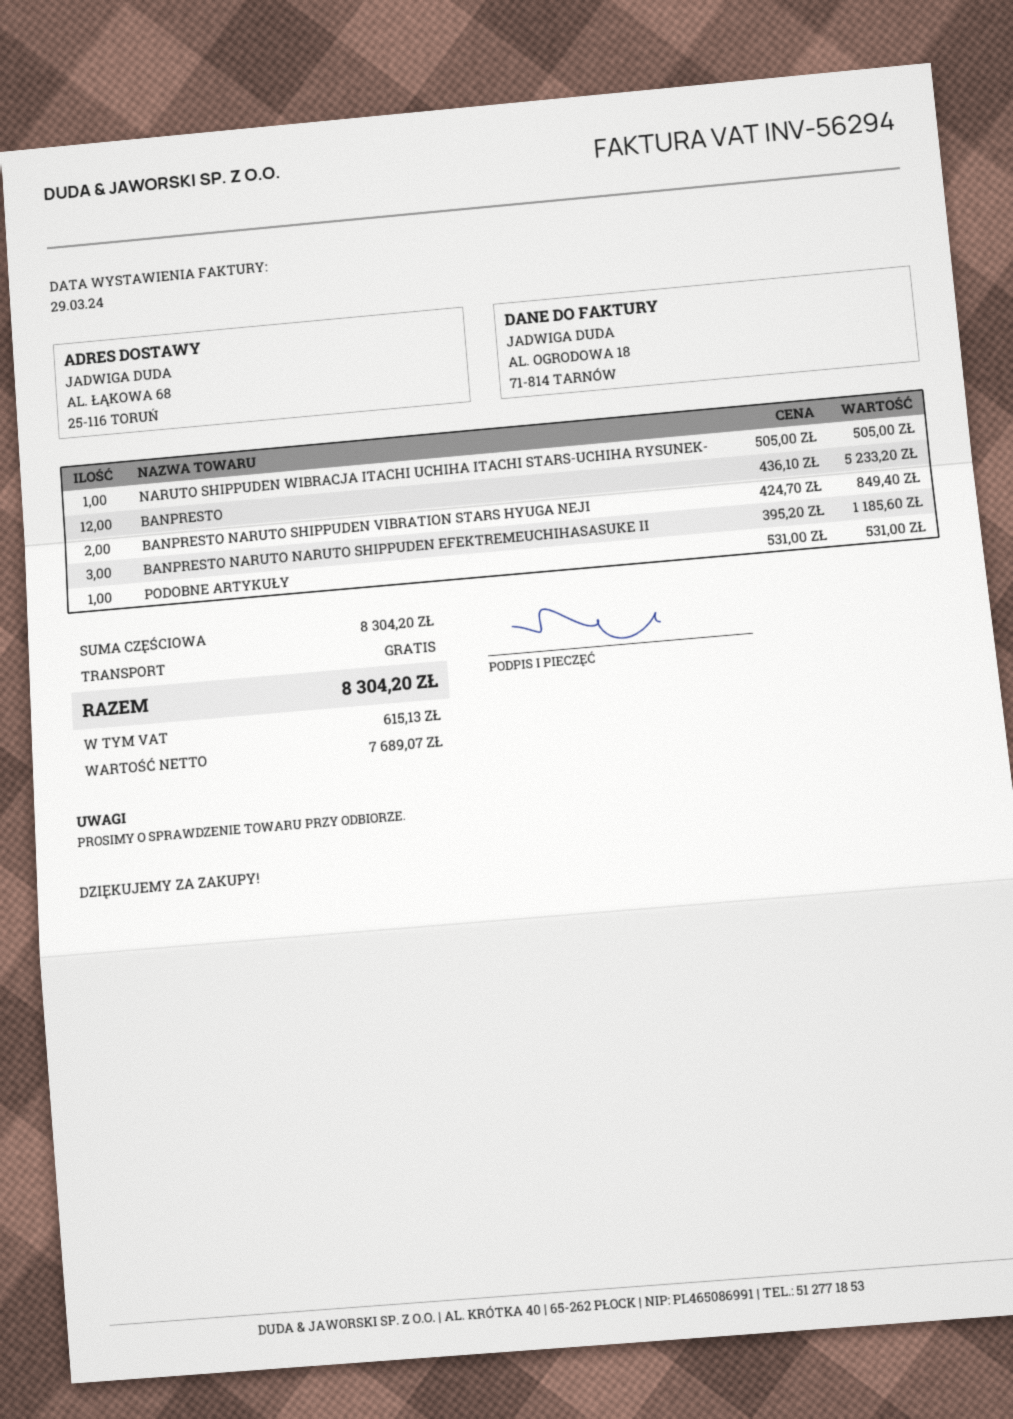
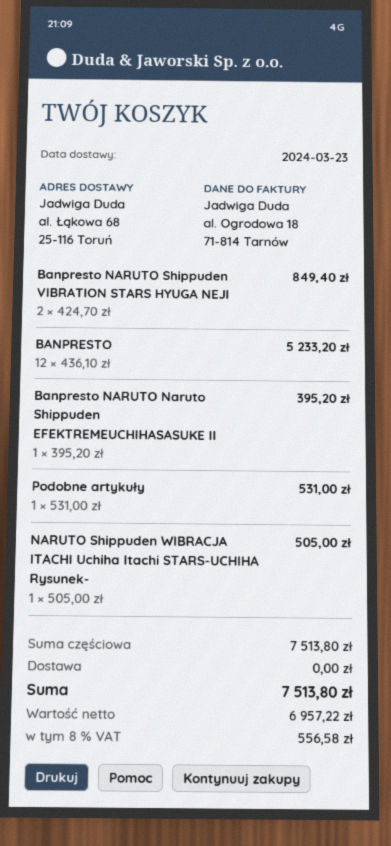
BANPRESTO NARUTO NARUTO SHIPPUDEN EFEKTREMEUCHIHASASUKE II: 3 x 395.20 = 1185.60 -> 1 x 395.20 = 395.20
subtotal: 8304.20 -> 7513.80
net: 7689.07 -> 6957.22
tax: 615.13 -> 556.58
total: 8304.20 -> 7513.80

